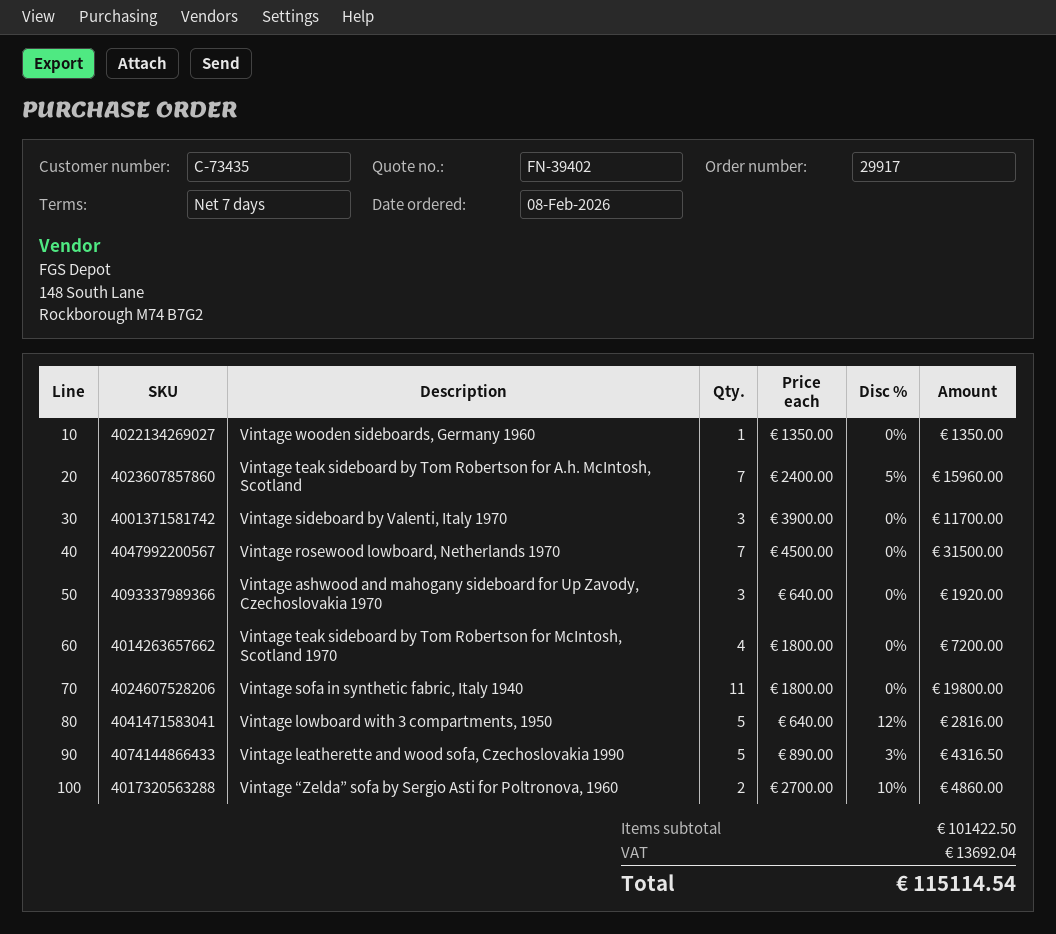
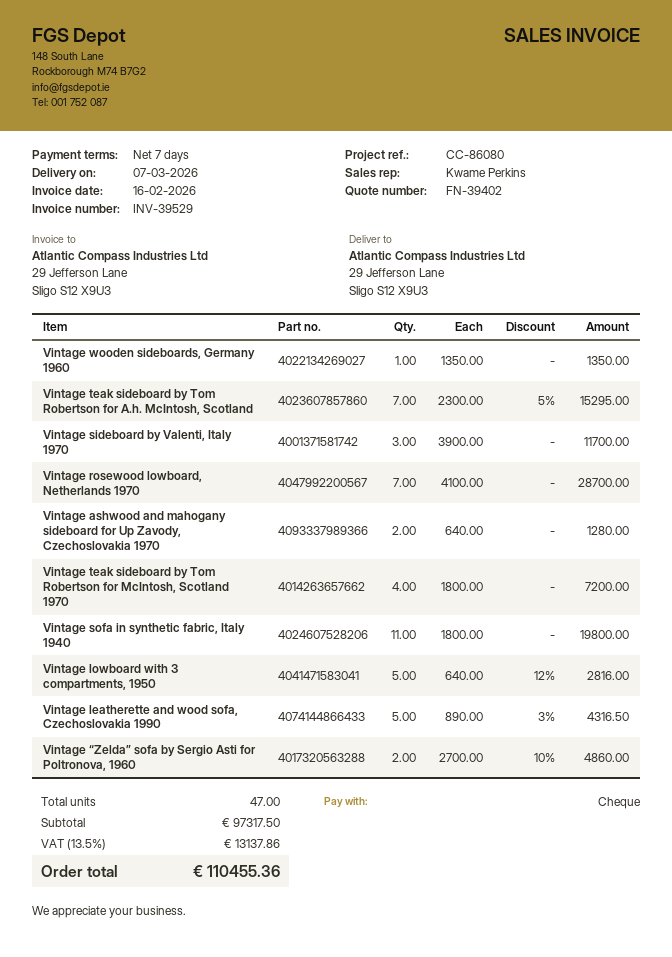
Vintage teak sideboard by Tom Robertson for A.h. McIntosh, Scotland: 7 x 2400.00 - 5% = 15960.00 -> 7 x 2300.00 - 5% = 15295.00
Vintage rosewood lowboard, Netherlands 1970: 7 x 4500.00 = 31500.00 -> 7 x 4100.00 = 28700.00
Vintage ashwood and mahogany sideboard for Up Zavody, Czechoslovakia 1970: 3 x 640.00 = 1920.00 -> 2 x 640.00 = 1280.00
subtotal: 101422.50 -> 97317.50
tax: 13692.04 -> 13137.86
total: 115114.54 -> 110455.36

